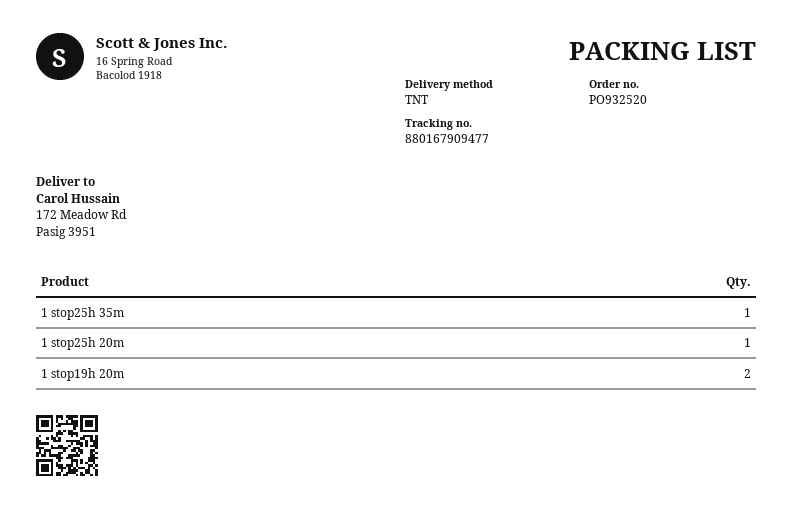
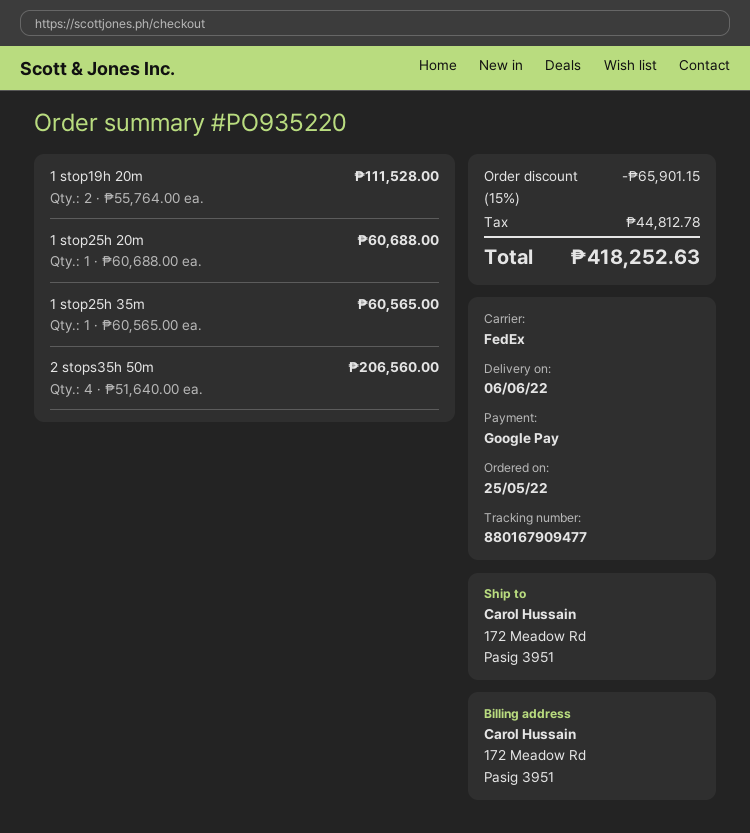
order number: PO932520 -> PO935220
shipping method: TNT -> FedEx
2 stops35h 50m: none -> 4

